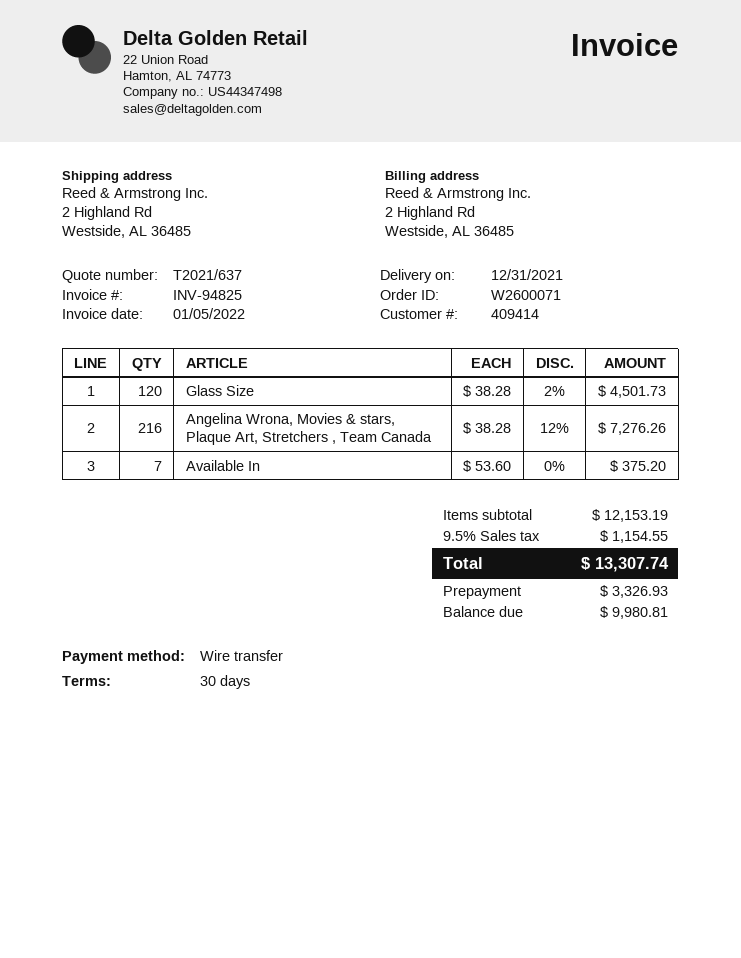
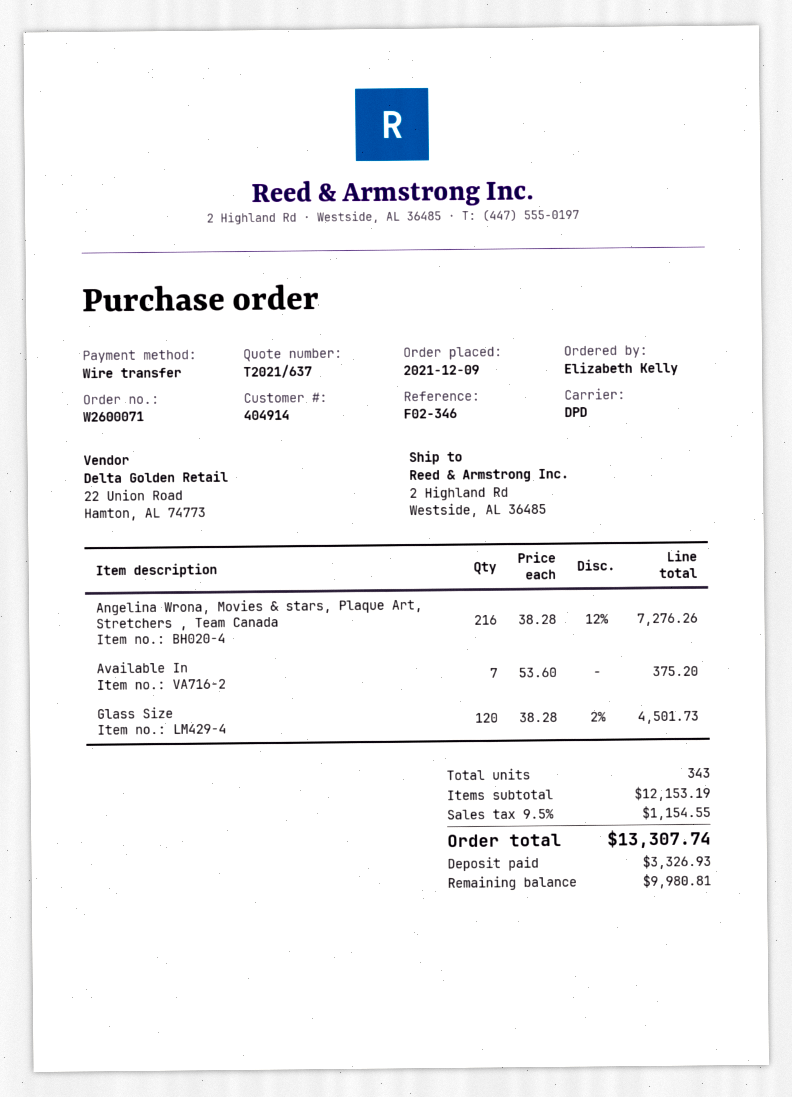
customer number: 409414 -> 404914

